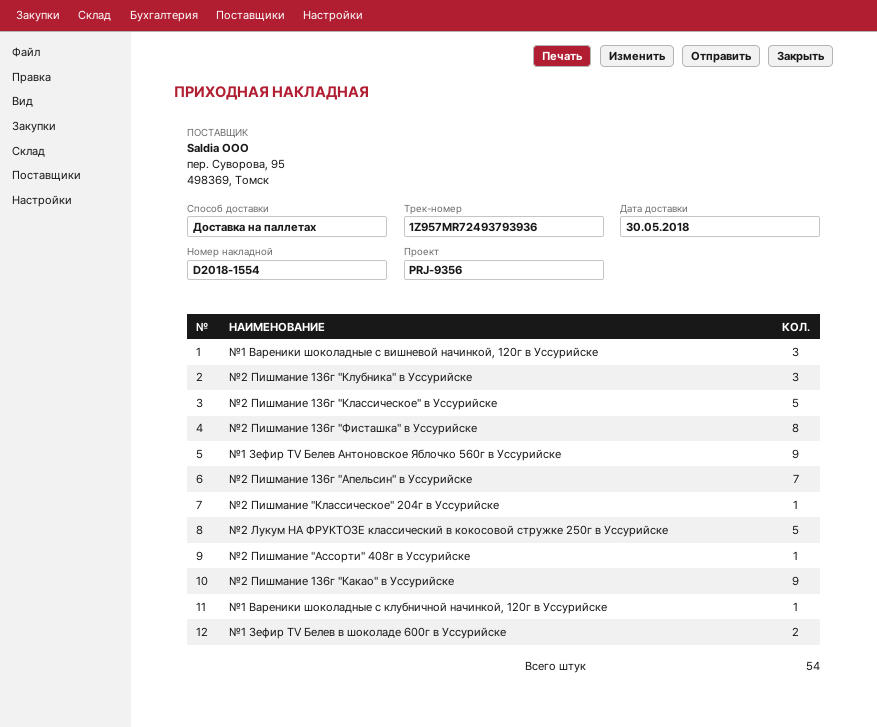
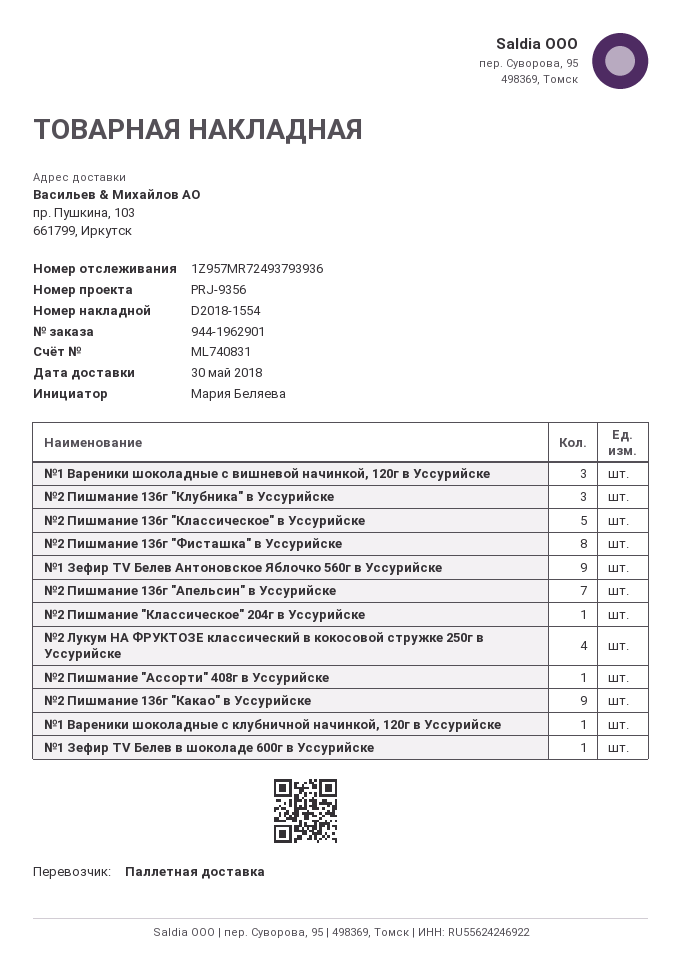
№2 Лукум НА ФРУКТОЗЕ классический в кокосовой стружке 250г в Уссурийске: 5 -> 4
№1 Зефир TV Белев в шоколаде 600г в Уссурийске: 2 -> 1

